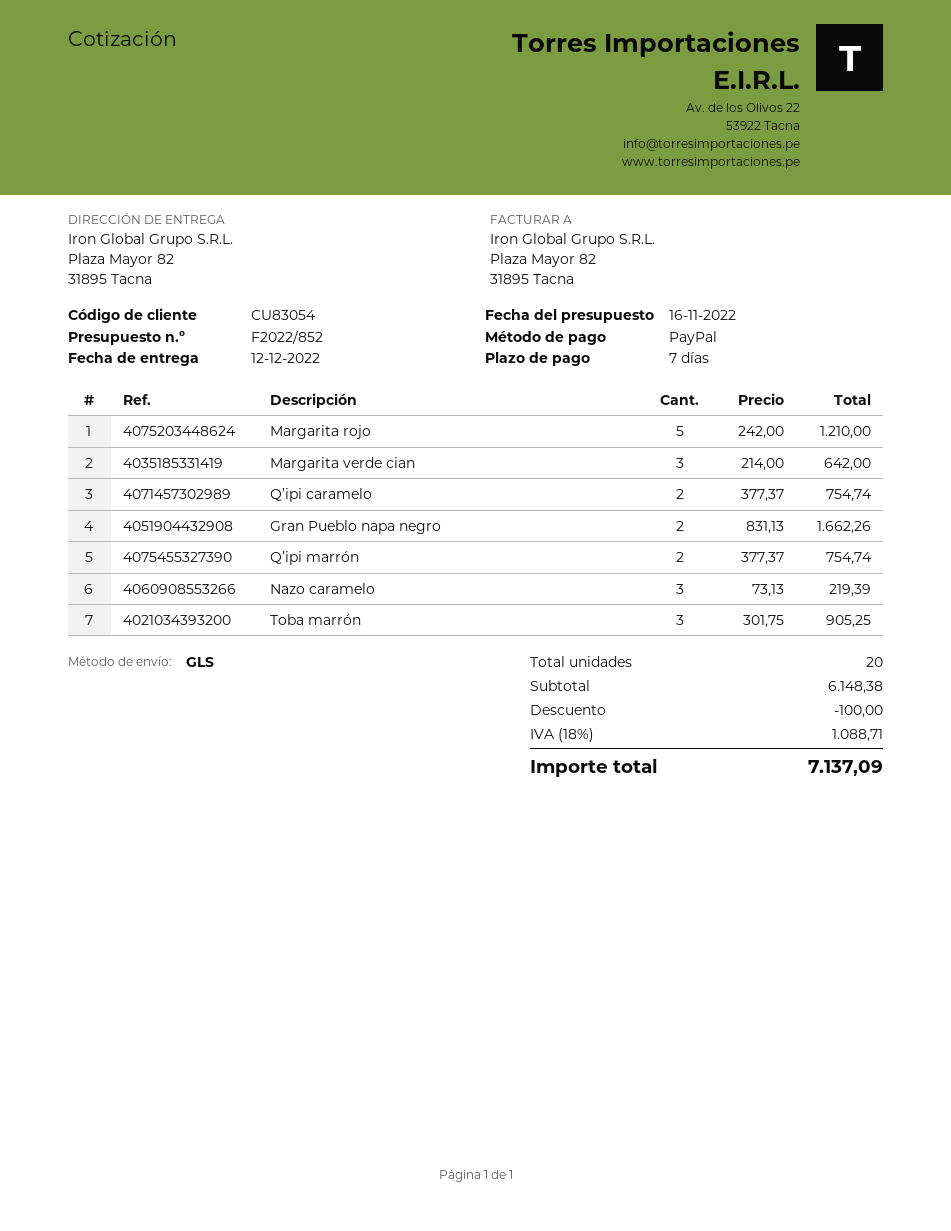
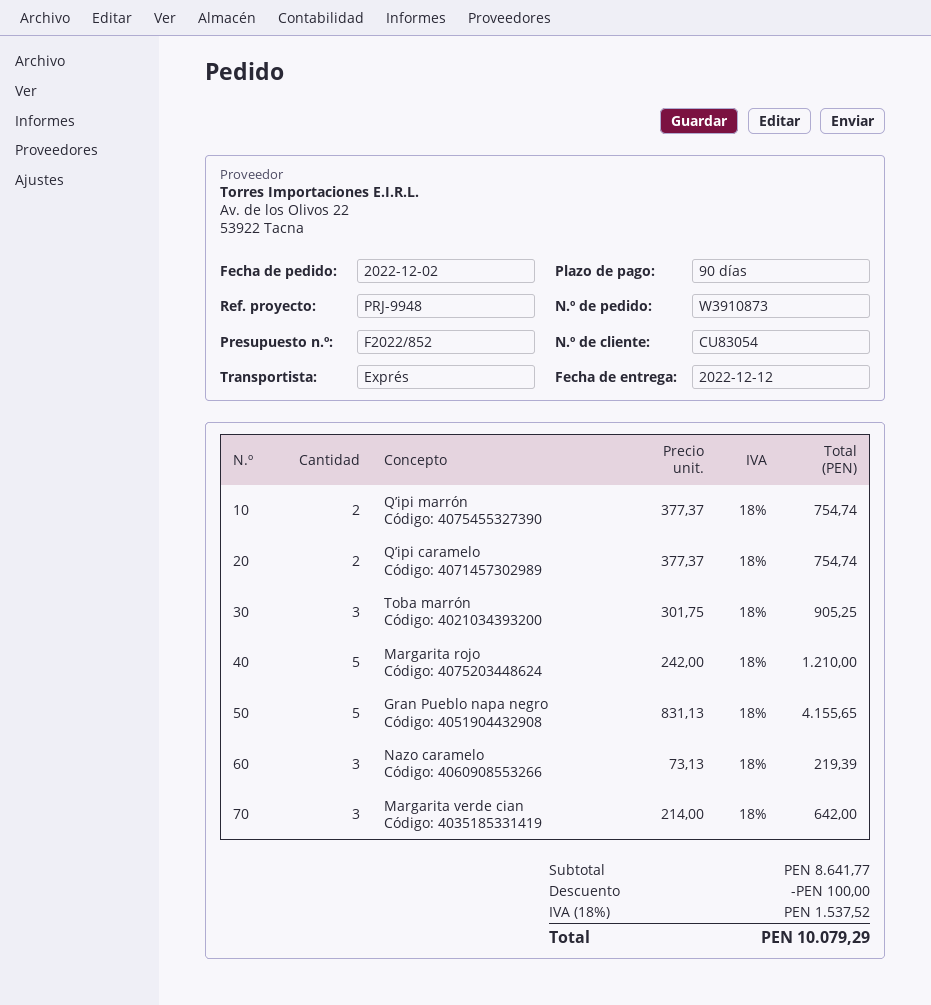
payment terms: 7 days -> 90 days
shipping method: GLS -> express
Gran Pueblo napa negro: 2 x 831.13 = 1662.26 -> 5 x 831.13 = 4155.65
subtotal: 6148.38 -> 8641.77
tax: 18% = 1088.71 -> 18% = 1537.52
total: 7137.09 -> 10079.29

